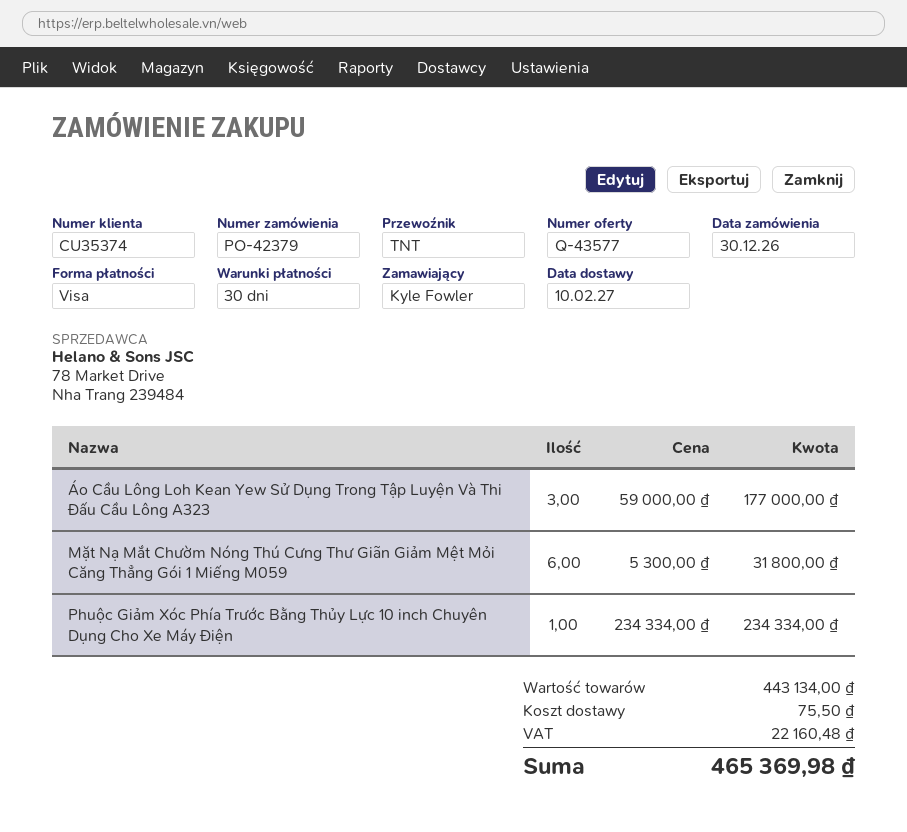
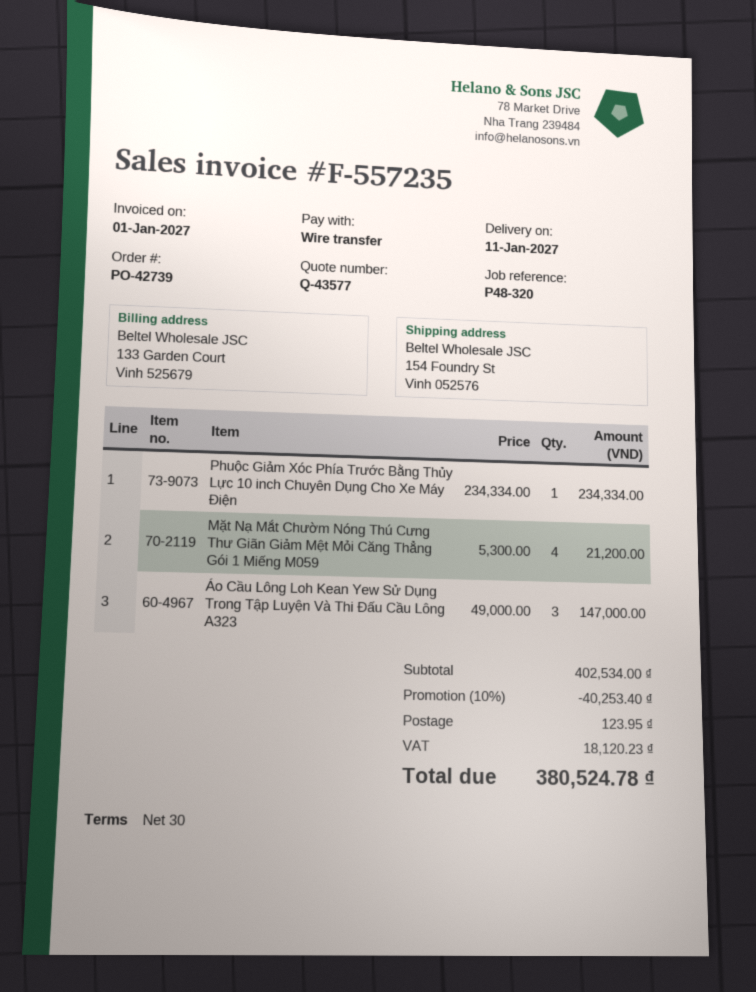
order number: PO-42379 -> PO-42739
delivery date: 2027-02-10 -> 2027-01-11
payment method: Visa -> bank transfer
Áo Cầu Lông Loh Kean Yew Sử Dụng Trong Tập Luyện Và Thi Đấu Cầu Lông A323: 3 x 59000.00 = 177000.00 -> 3 x 49000.00 = 147000.00
Mặt Nạ Mắt Chườm Nóng Thú Cưng Thư Giãn Giảm Mệt Mỏi Căng Thẳng Gói 1 Miếng M059: 6 x 5300.00 = 31800.00 -> 4 x 5300.00 = 21200.00
subtotal: 443134.00 -> 402534.00
discount: none -> 10% = 40253.40
shipping: 75.50 -> 123.95
tax: 22160.48 -> 18120.23
total: 465369.98 -> 380524.78

